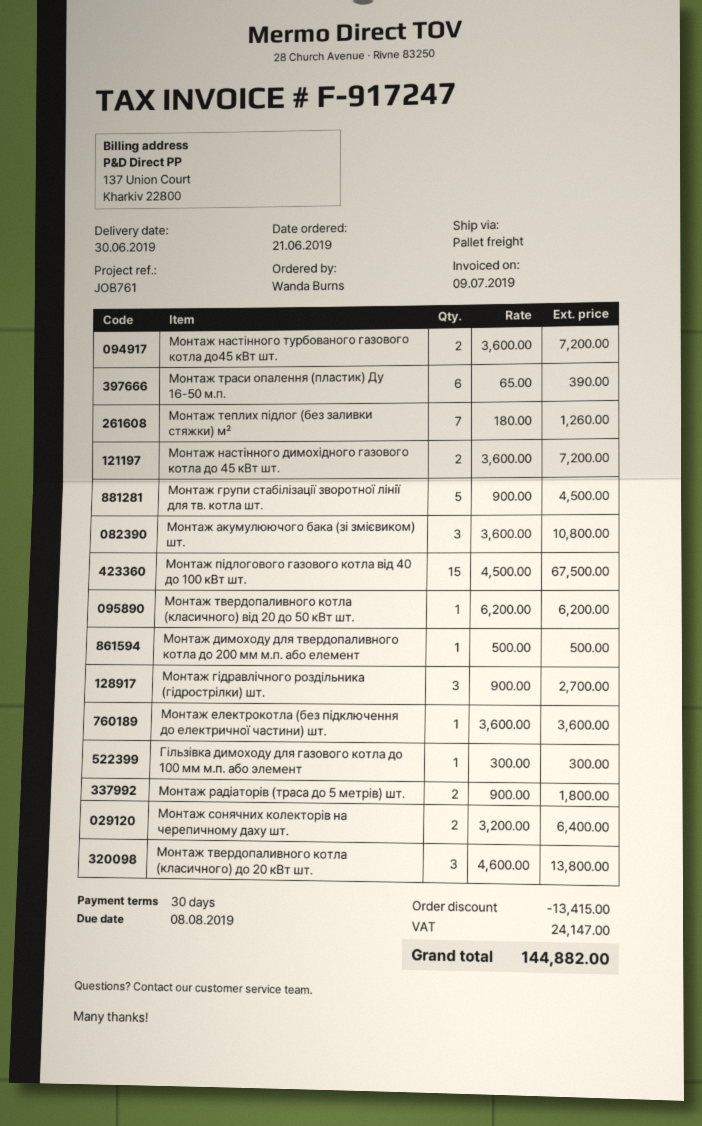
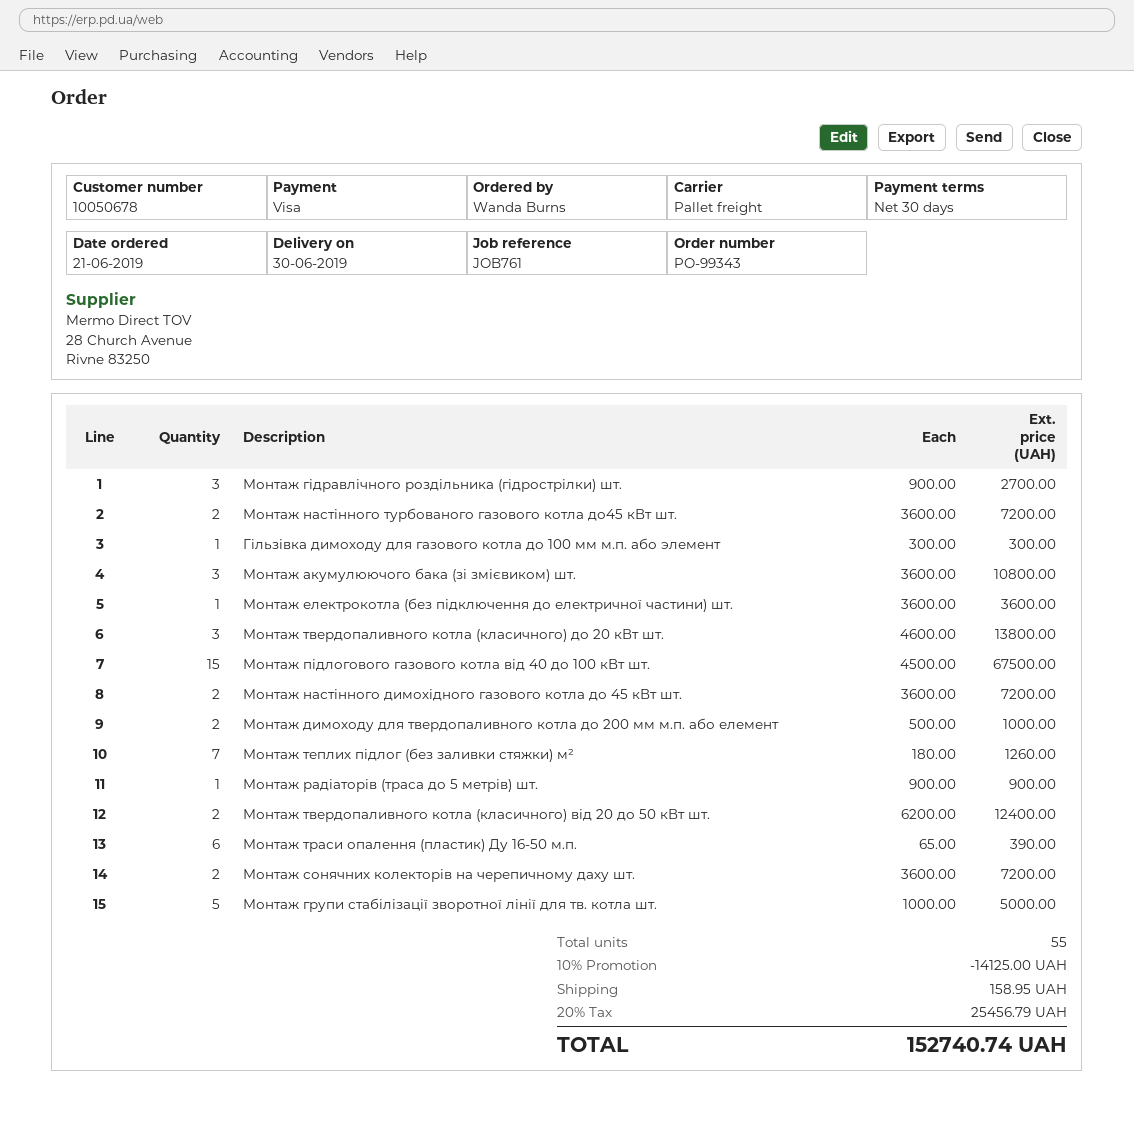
Монтаж групи стабілізації зворотної лінії для тв. котла шт.: 5 x 900.00 = 4500.00 -> 5 x 1000.00 = 5000.00
Монтаж твердопаливного котла (класичного) від 20 до 50 кВт шт.: 1 x 6200.00 = 6200.00 -> 2 x 6200.00 = 12400.00
Монтаж димоходу для твердопаливного котла до 200 мм м.п. або елемент: 1 x 500.00 = 500.00 -> 2 x 500.00 = 1000.00
Монтаж радіаторів (траса до 5 метрів) шт.: 2 x 900.00 = 1800.00 -> 1 x 900.00 = 900.00
Монтаж сонячних колекторів на черепичному даху шт.: 2 x 3200.00 = 6400.00 -> 2 x 3600.00 = 7200.00
discount: 13415.00 -> 14125.00
shipping: none -> 158.95
tax: 24147.00 -> 25456.79
total: 144882.00 -> 152740.74

